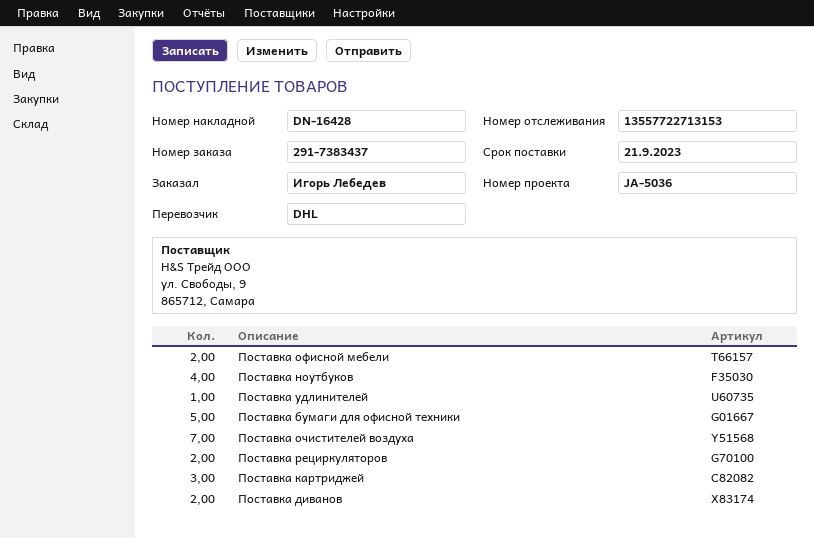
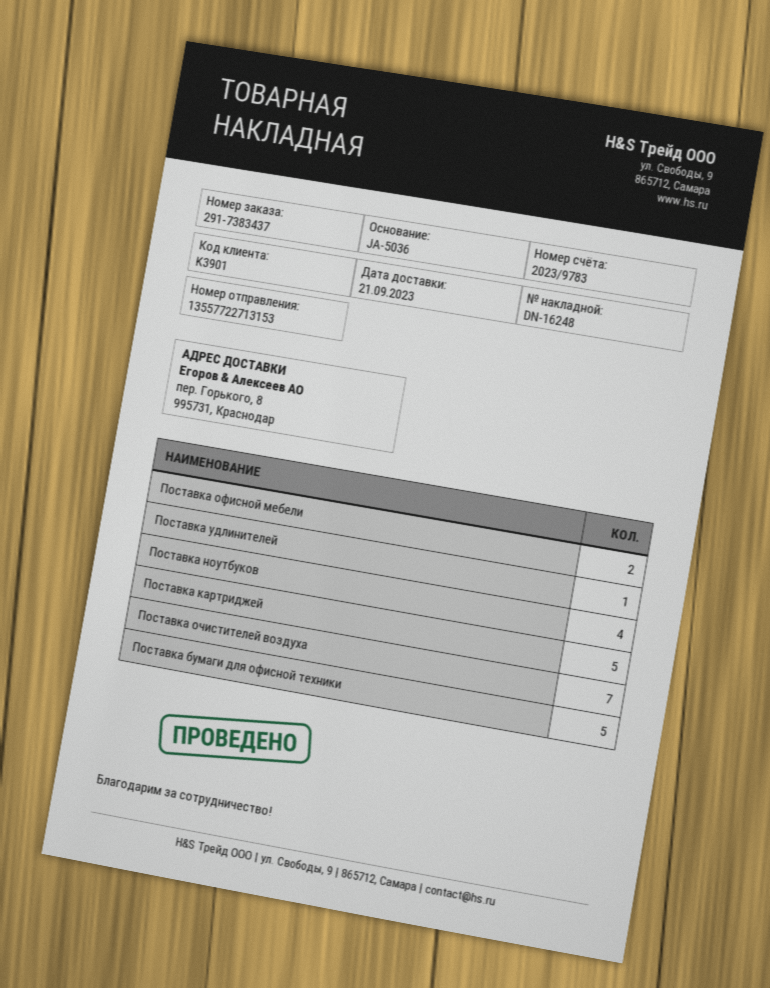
delivery note number: DN-16428 -> DN-16248
Поставка рециркуляторов: 2 -> none
Поставка картриджей: 3 -> 5
Поставка диванов: 2 -> none

